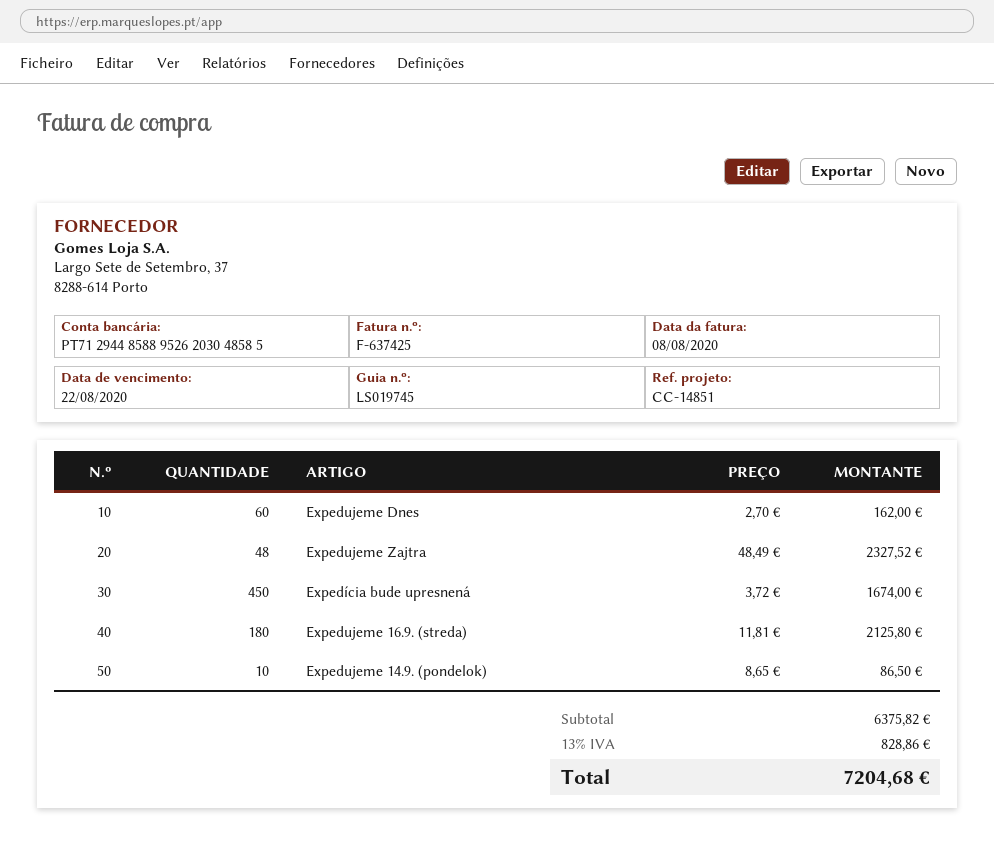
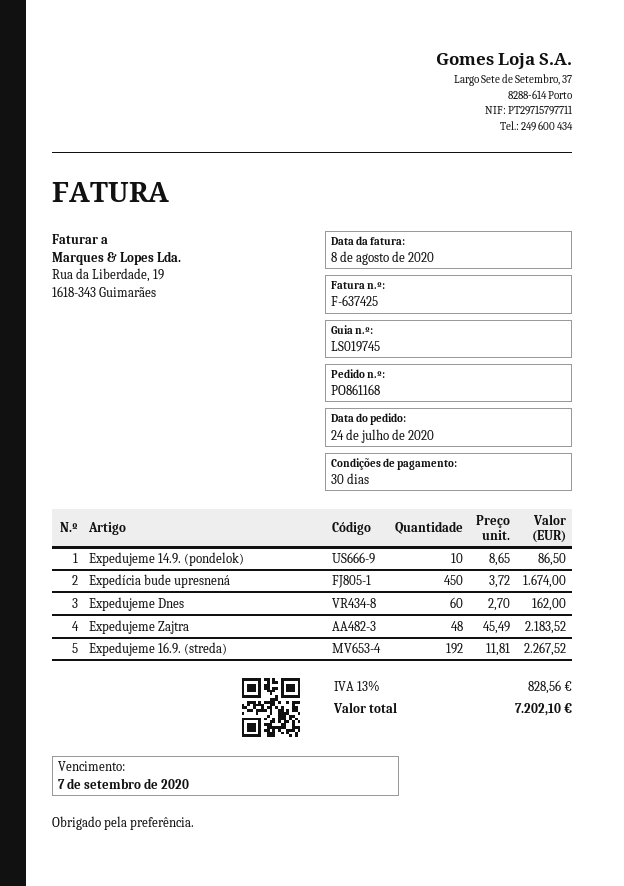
due date: 2020-08-22 -> 2020-09-07
Expedujeme Zajtra: 48 x 48.49 = 2327.52 -> 48 x 45.49 = 2183.52
Expedujeme 16.9. (streda): 180 x 11.81 = 2125.80 -> 192 x 11.81 = 2267.52
tax: 13% = 828.86 -> 13% = 828.56
total: 7204.68 -> 7202.10

